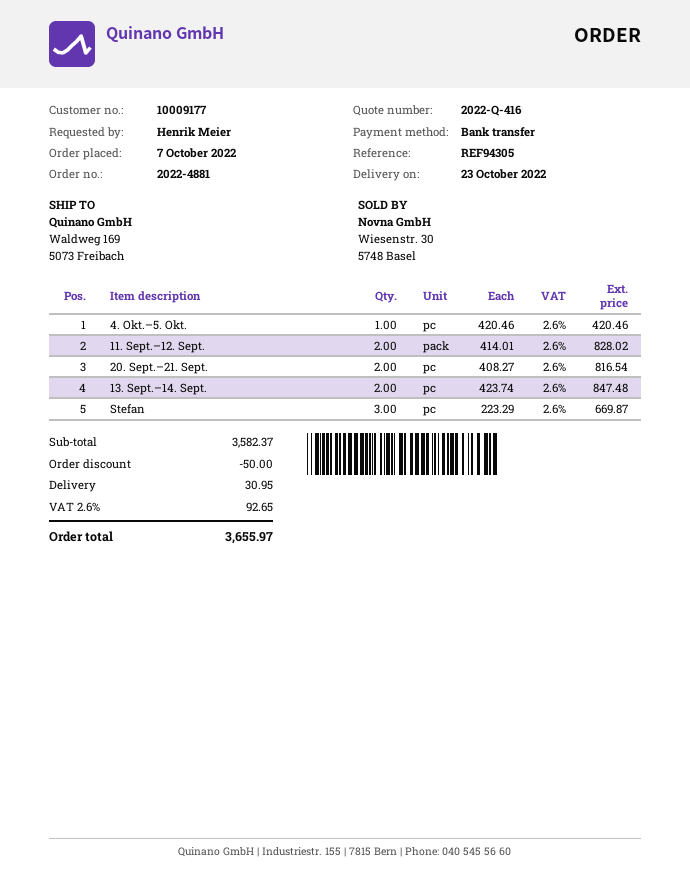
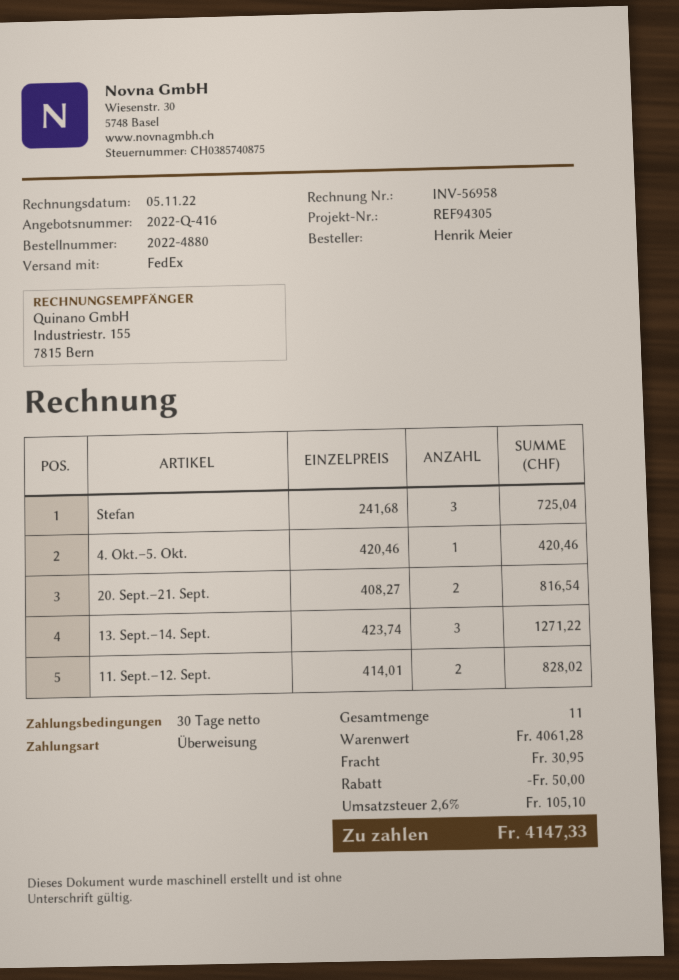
order number: 2022-4881 -> 2022-4880
13. Sept.–14. Sept.: 2 x 423.74 = 847.48 -> 3 x 423.74 = 1271.22
Stefan: 3 x 223.29 = 669.87 -> 3 x 241.68 = 725.04
subtotal: 3582.37 -> 4061.28
tax: 2.6% = 92.65 -> 2.6% = 105.10
total: 3655.97 -> 4147.33

